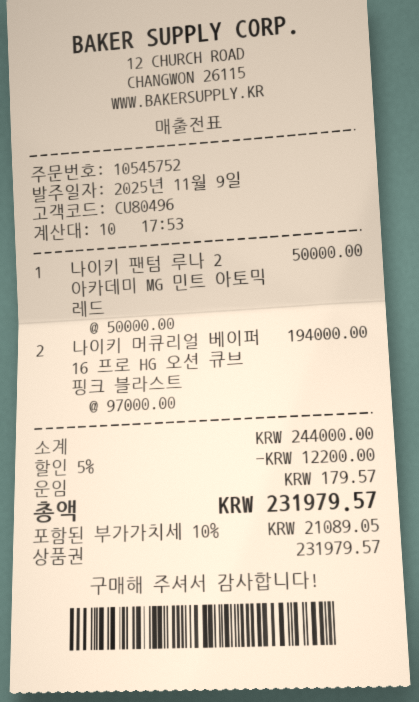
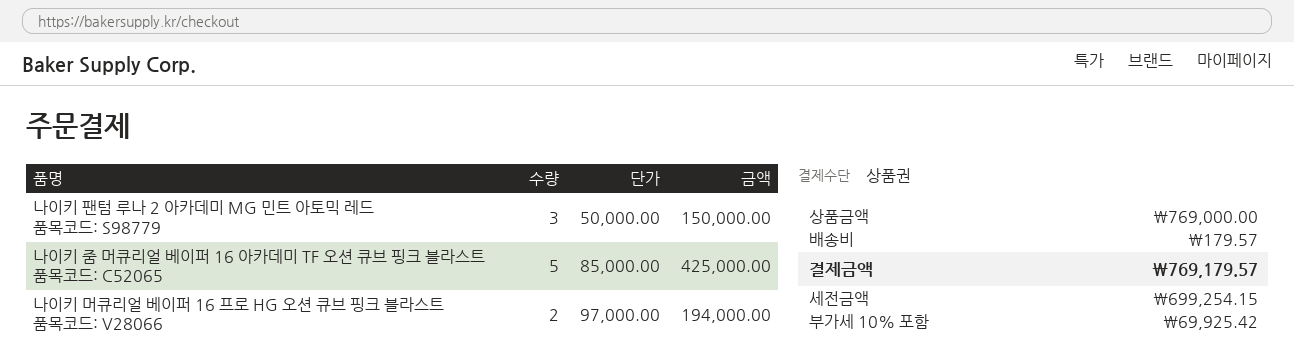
나이키 팬텀 루나 2 아카데미 MG 민트 아토믹 레드: 1 x 50000.00 = 50000.00 -> 3 x 50000.00 = 150000.00
나이키 줌 머큐리얼 베이퍼 16 아카데미 TF 오션 큐브 핑크 블라스트: none -> 5 x 85000.00 = 425000.00
subtotal: 244000.00 -> 769000.00
discount: 5% = 12200.00 -> none
tax: 10% = 21089.05 -> 10% = 69925.42
total: 231979.57 -> 769179.57

